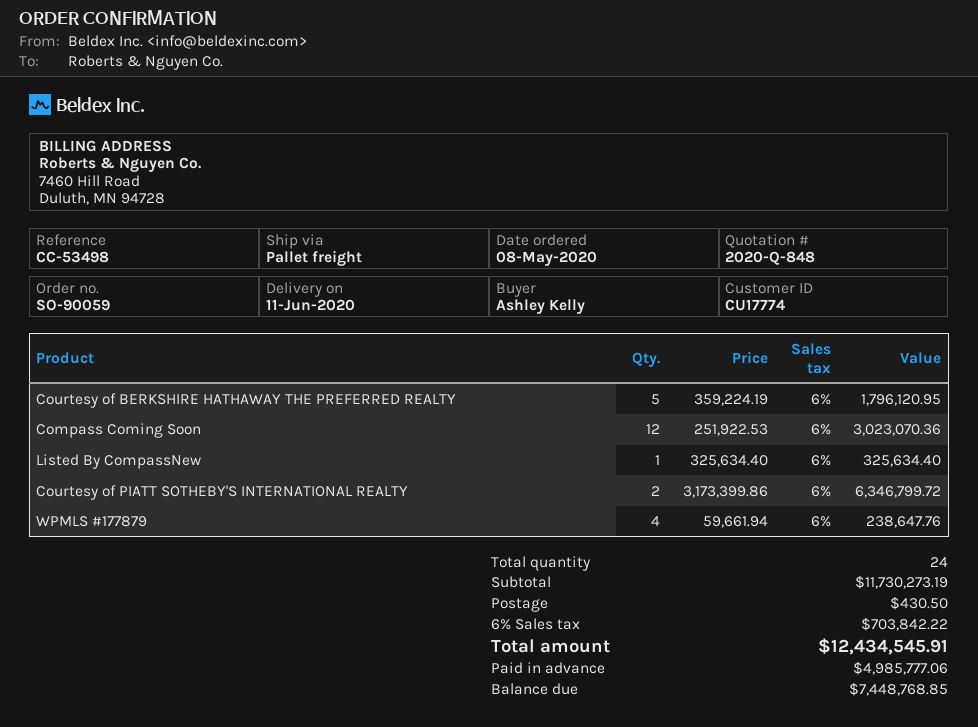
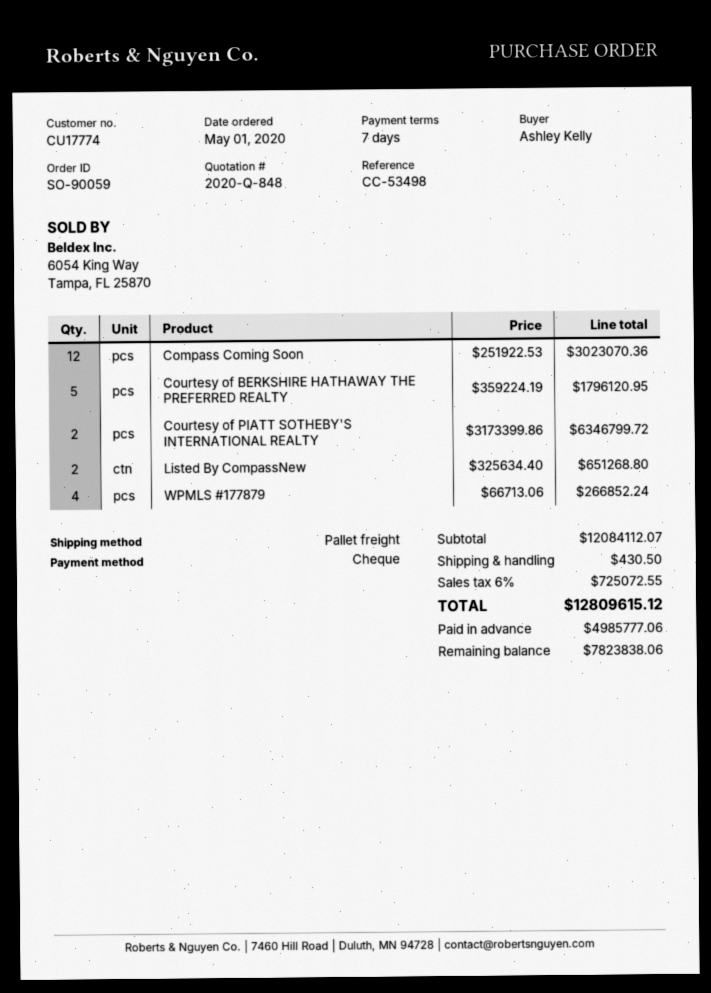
order date: 2020-05-08 -> 2020-05-01
Listed By CompassNew: 1 x 325634.40 = 325634.40 -> 2 x 325634.40 = 651268.80
WPMLS #177879: 4 x 59661.94 = 238647.76 -> 4 x 66713.06 = 266852.24
subtotal: 11730273.19 -> 12084112.07
tax: 6% = 703842.22 -> 6% = 725072.55
total: 12434545.91 -> 12809615.12
balance: 7448768.85 -> 7823838.06

